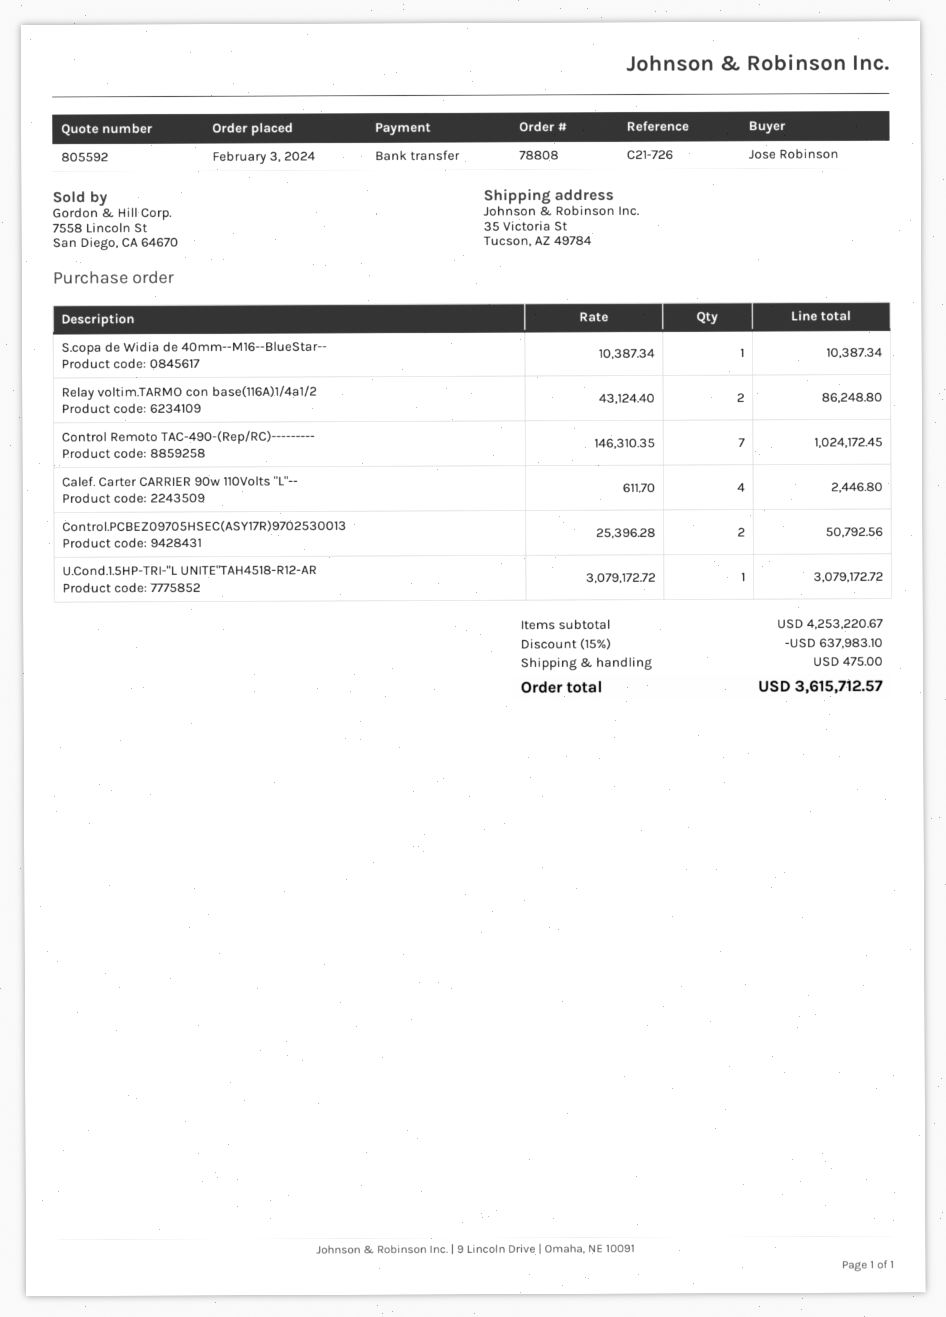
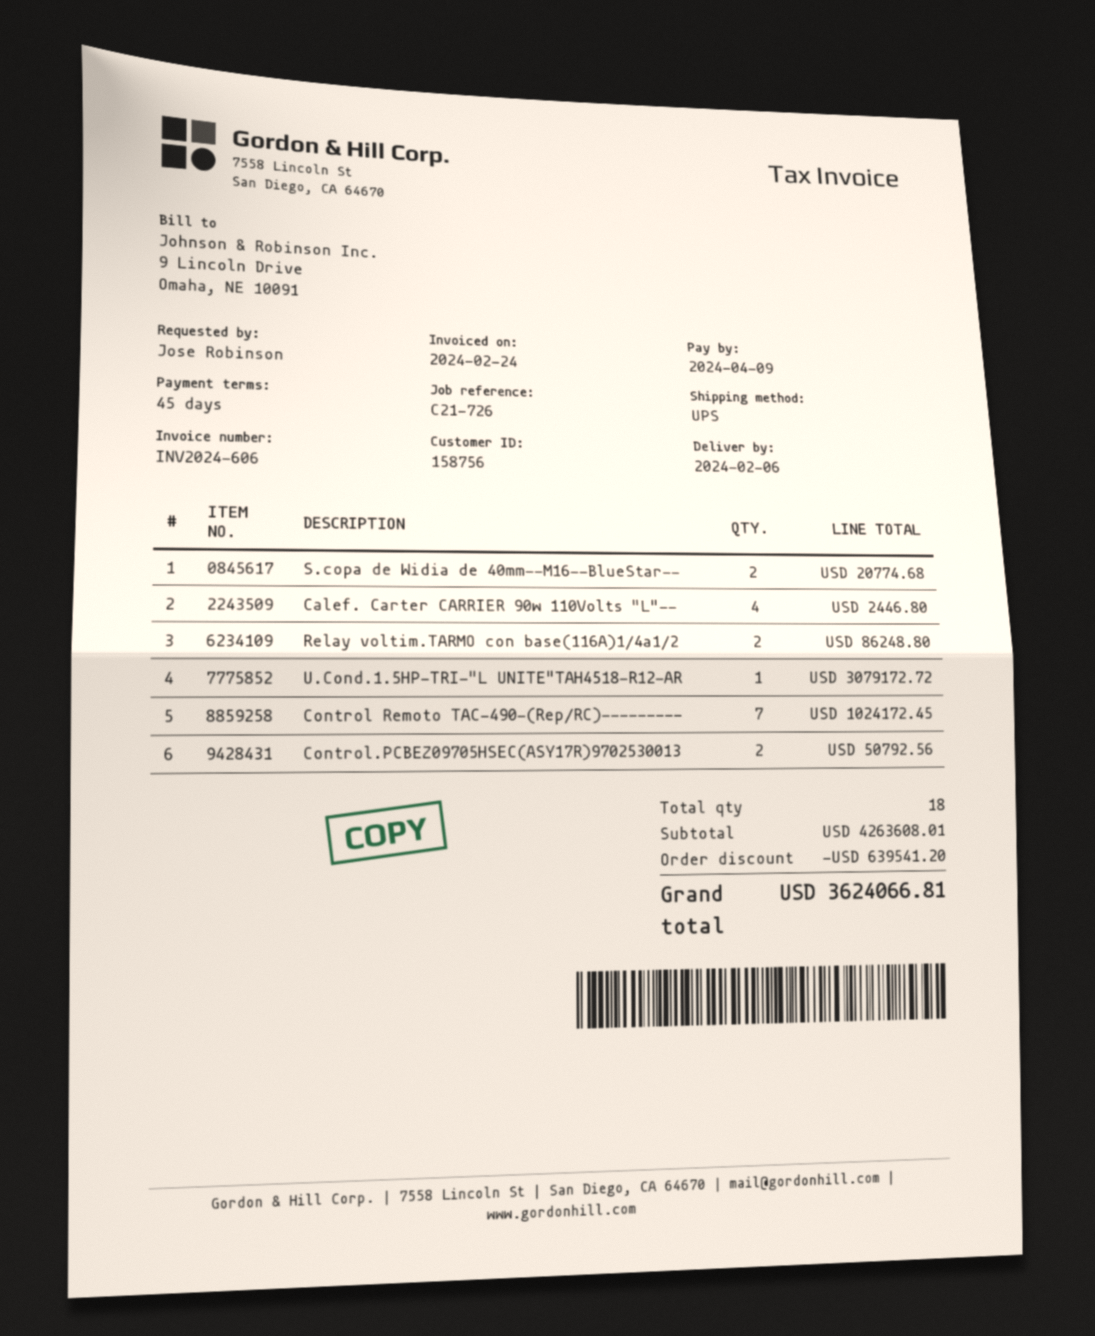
S.copa de Widia de 40mm--M16--BlueStar--: 1 for 10387.34 -> 2 for 20774.68
subtotal: 4253220.67 -> 4263608.01
discount: 637983.10 -> 639541.20
shipping: 475.00 -> none
total: 3615712.57 -> 3624066.81

